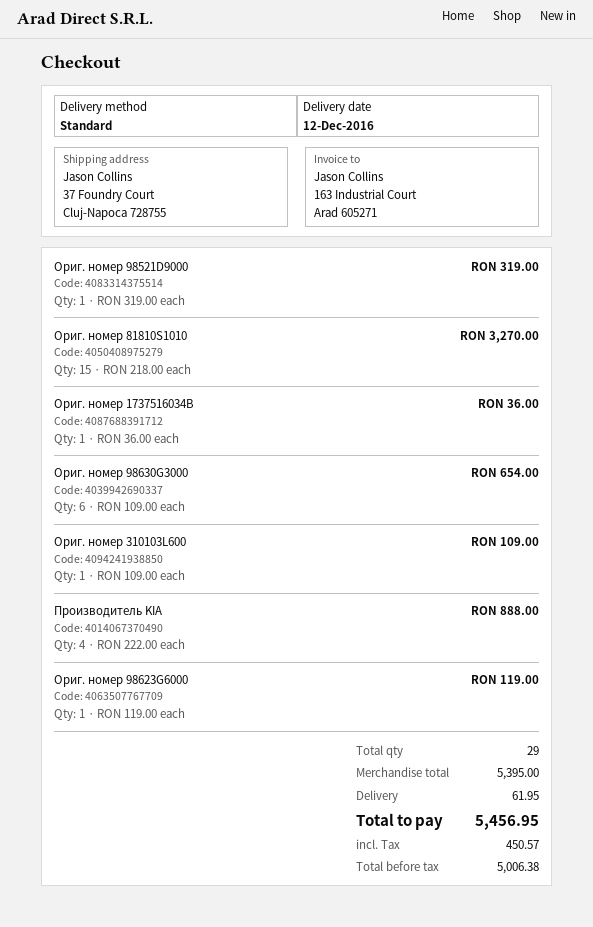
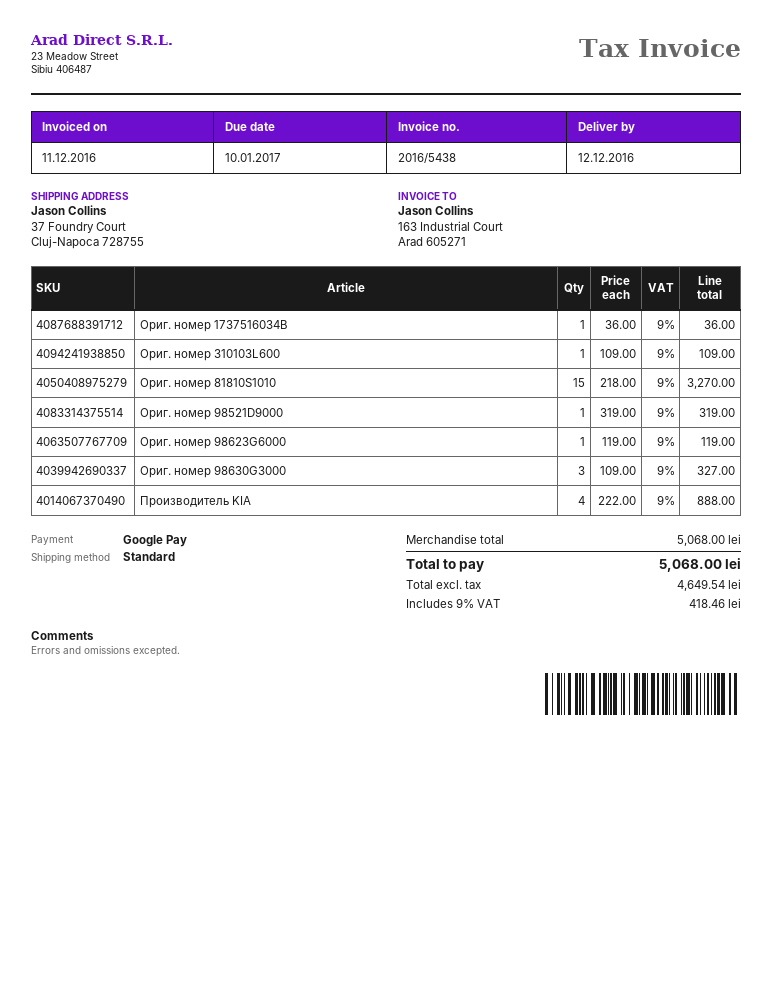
Ориг. номер 98630G3000: 6 x 109.00 = 654.00 -> 3 x 109.00 = 327.00
subtotal: 5395.00 -> 5068.00
shipping: 61.95 -> none
net: 5006.38 -> 4649.54
tax: 450.57 -> 418.46
total: 5456.95 -> 5068.00

